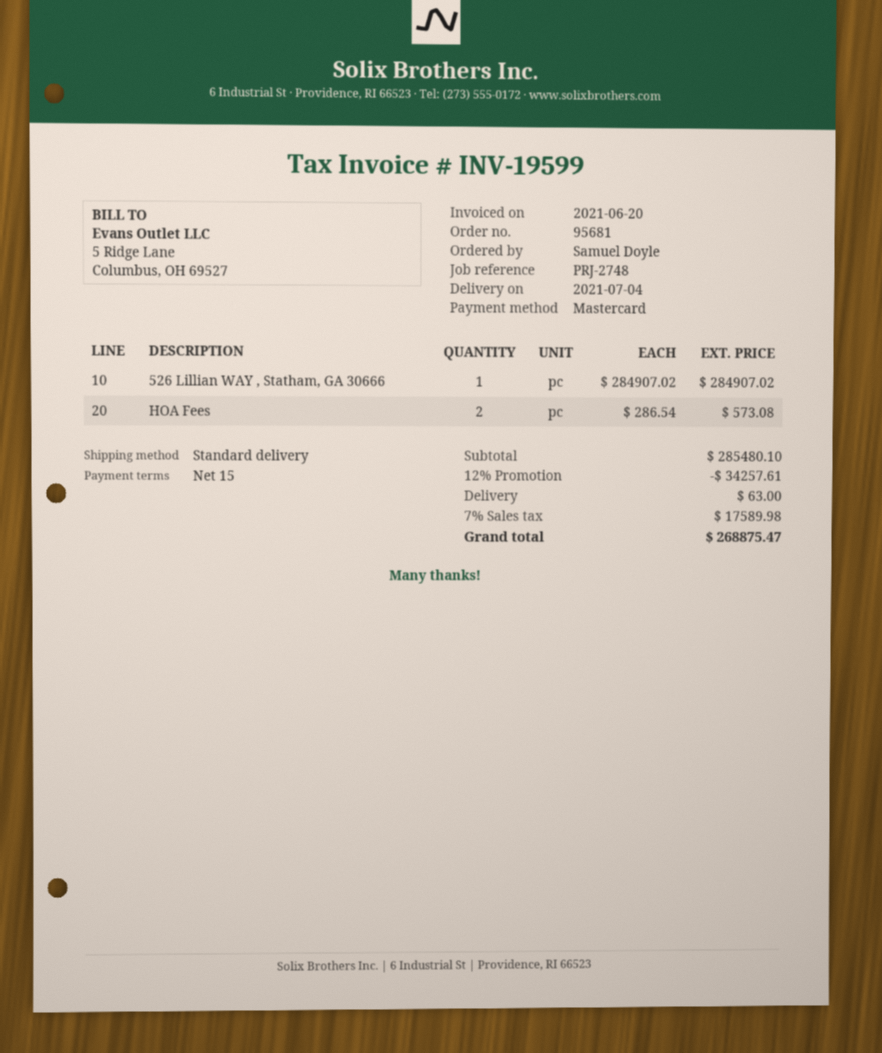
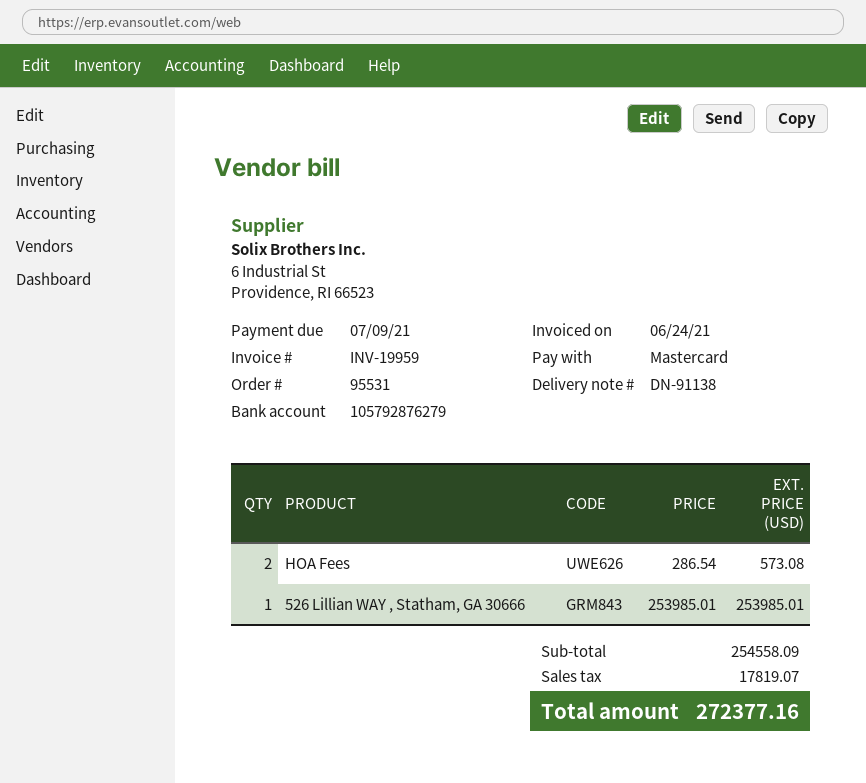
order number: 95681 -> 95531
invoice number: INV-19599 -> INV-19959
invoice date: 2021-06-20 -> 2021-06-24
526 Lillian WAY , Statham, GA 30666: 1 x 284907.02 = 284907.02 -> 1 x 253985.01 = 253985.01
subtotal: 285480.10 -> 254558.09
discount: 12% = 34257.61 -> none
shipping: 63.00 -> none
tax: 17589.98 -> 17819.07
total: 268875.47 -> 272377.16

